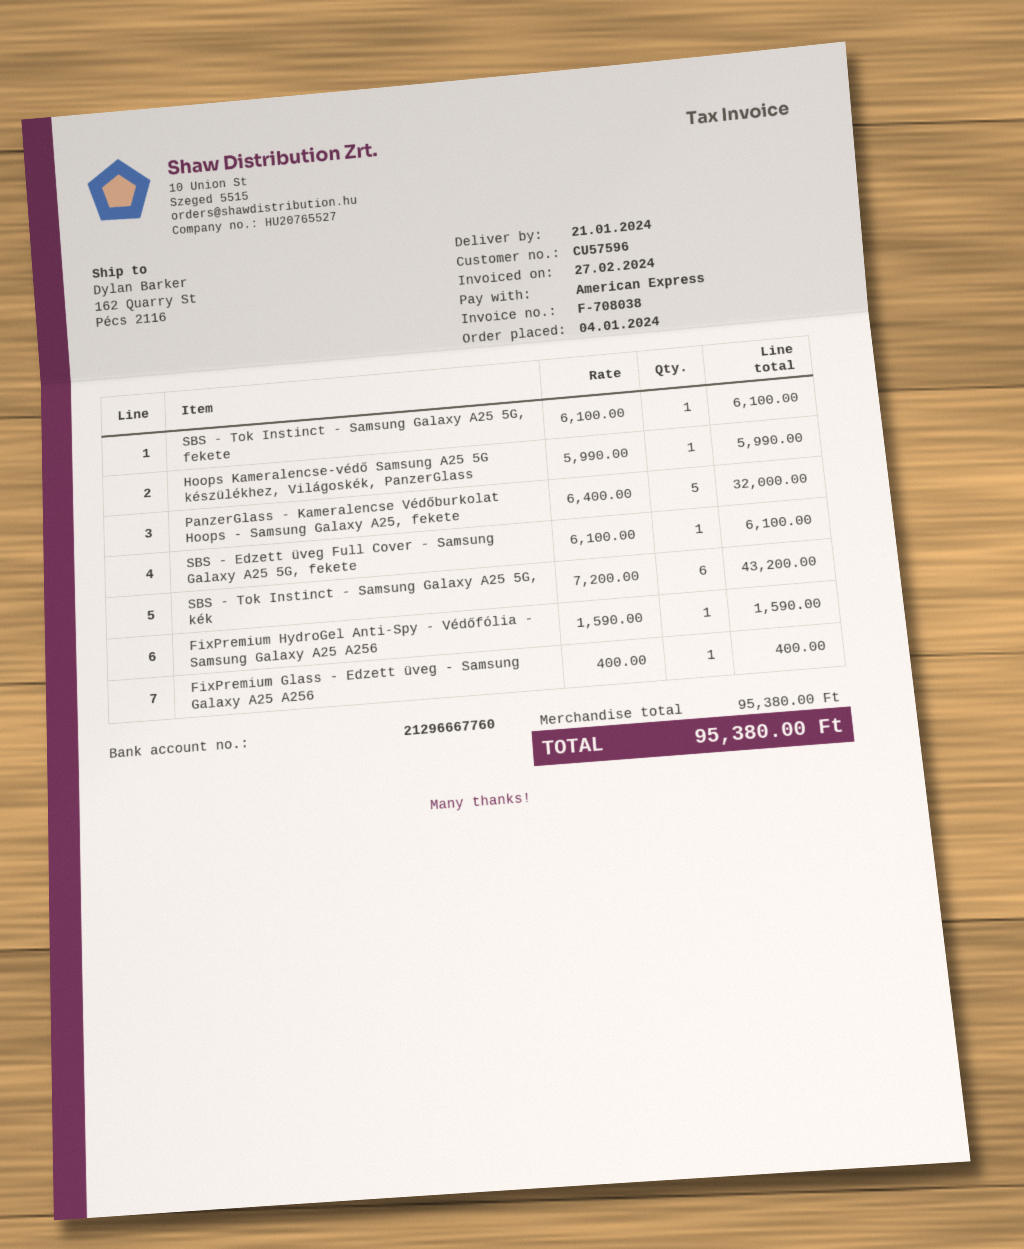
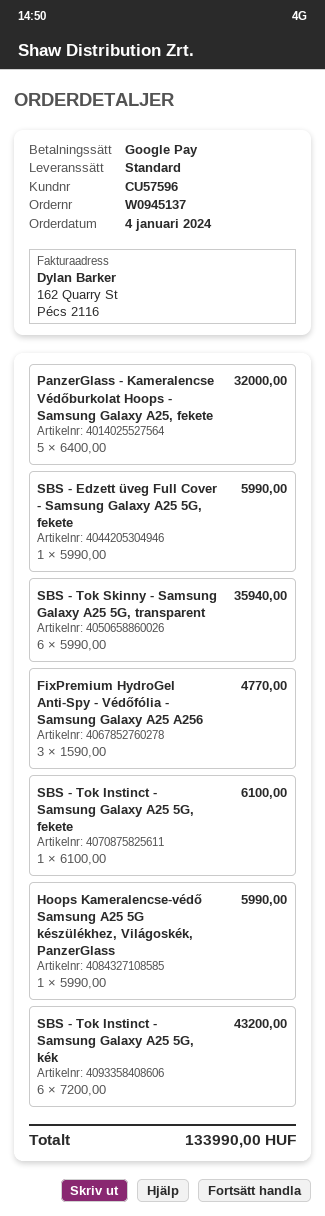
payment method: American Express -> Google Pay
SBS - Edzett üveg Full Cover - Samsung Galaxy A25 5G, fekete: 1 x 6100.00 = 6100.00 -> 1 x 5990.00 = 5990.00
FixPremium HydroGel Anti-Spy - Védőfólia - Samsung Galaxy A25 A256: 1 x 1590.00 = 1590.00 -> 3 x 1590.00 = 4770.00
FixPremium Glass - Edzett üveg - Samsung Galaxy A25 A256: 1 x 400.00 = 400.00 -> none
SBS - Tok Skinny - Samsung Galaxy A25 5G, transparent: none -> 6 x 5990.00 = 35940.00
total: 95380.00 -> 133990.00

